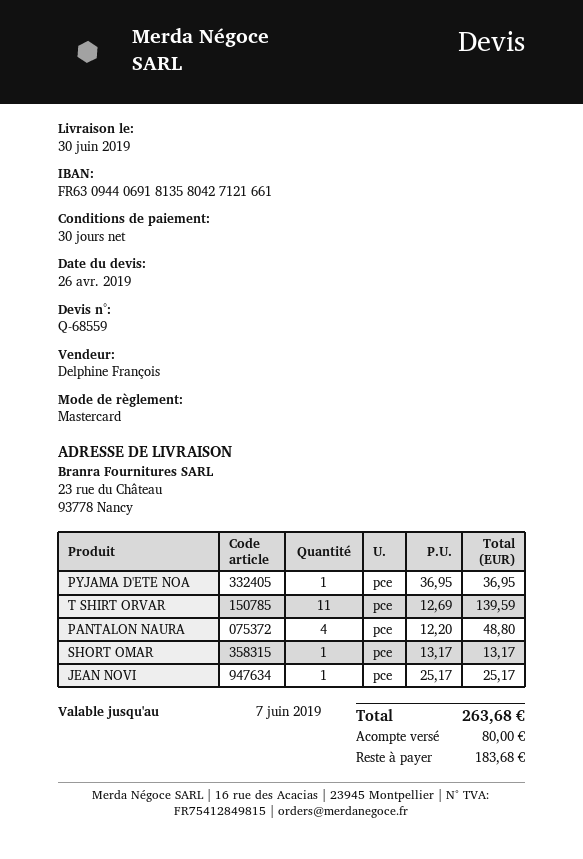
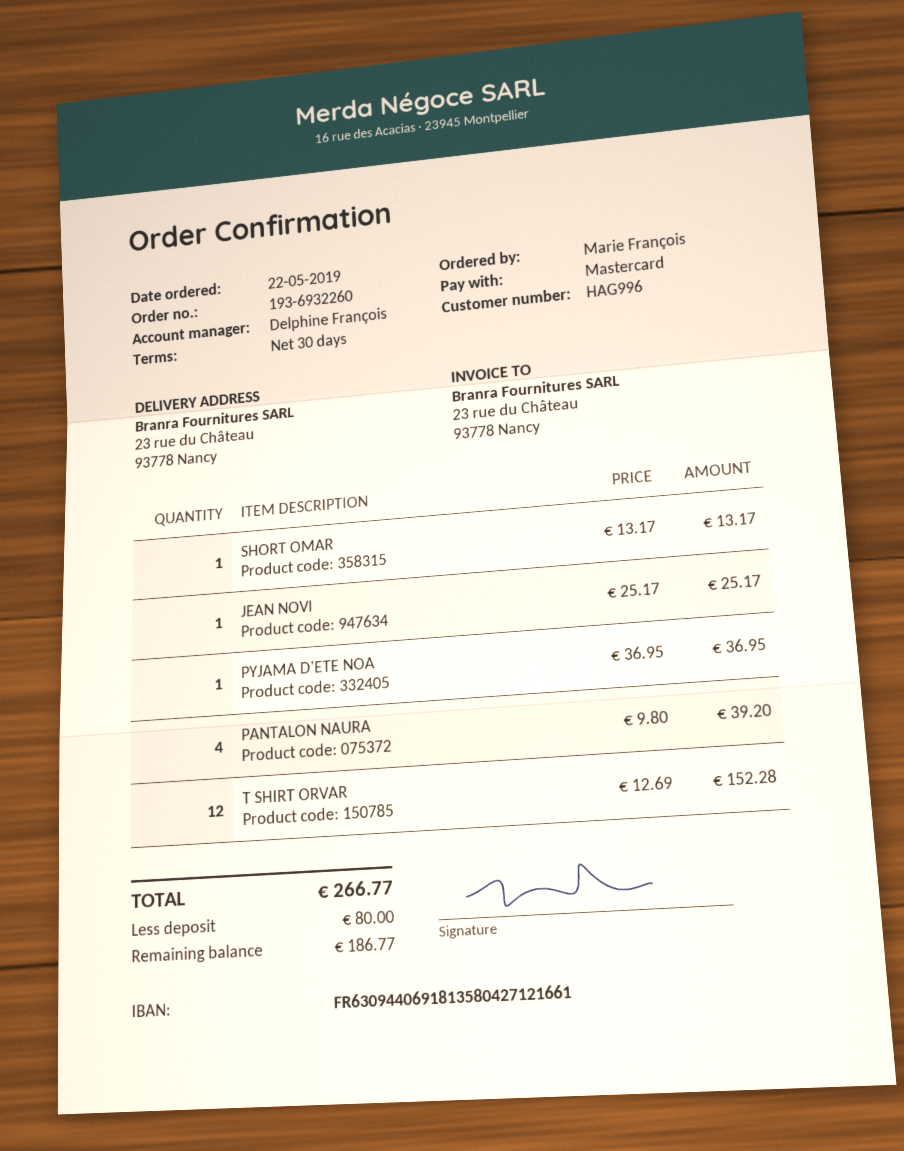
T SHIRT ORVAR: 11 x 12.69 = 139.59 -> 12 x 12.69 = 152.28
PANTALON NAURA: 4 x 12.20 = 48.80 -> 4 x 9.80 = 39.20
total: 263.68 -> 266.77
balance: 183.68 -> 186.77

